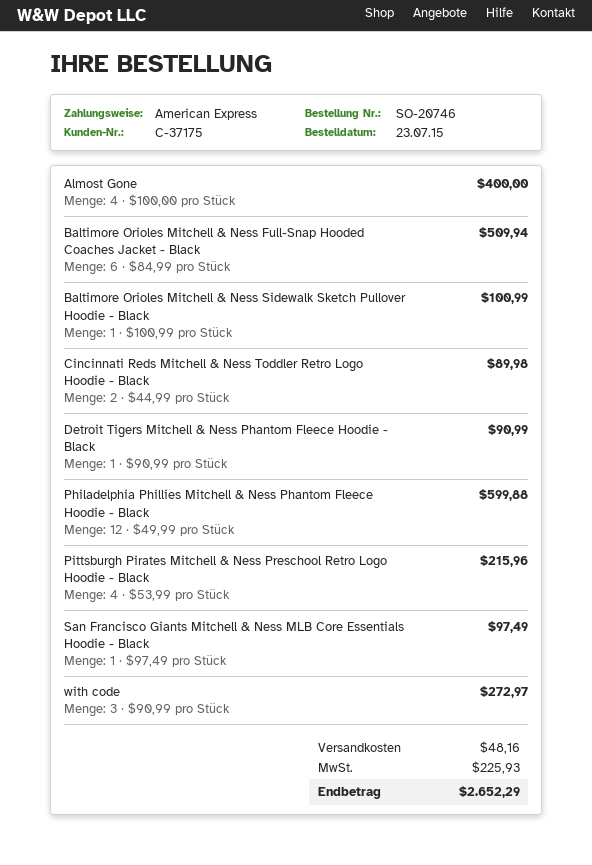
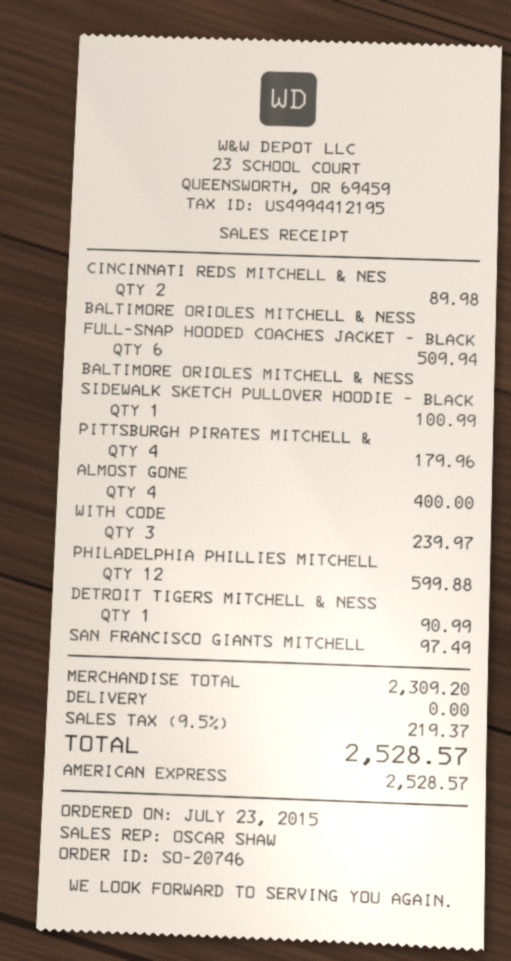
Pittsburgh Pirates Mitchell & Ness Preschool Retro Logo Hoodie - Black: 4 for 215.96 -> 4 for 179.96
with code: 3 for 272.97 -> 3 for 239.97
shipping: 48.16 -> 0.00
tax: 225.93 -> 219.37
total: 2652.29 -> 2528.57

